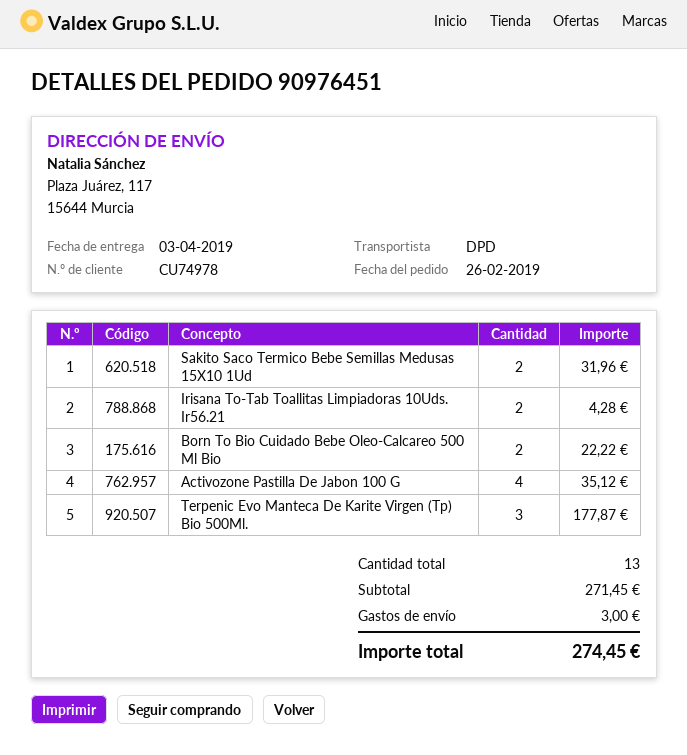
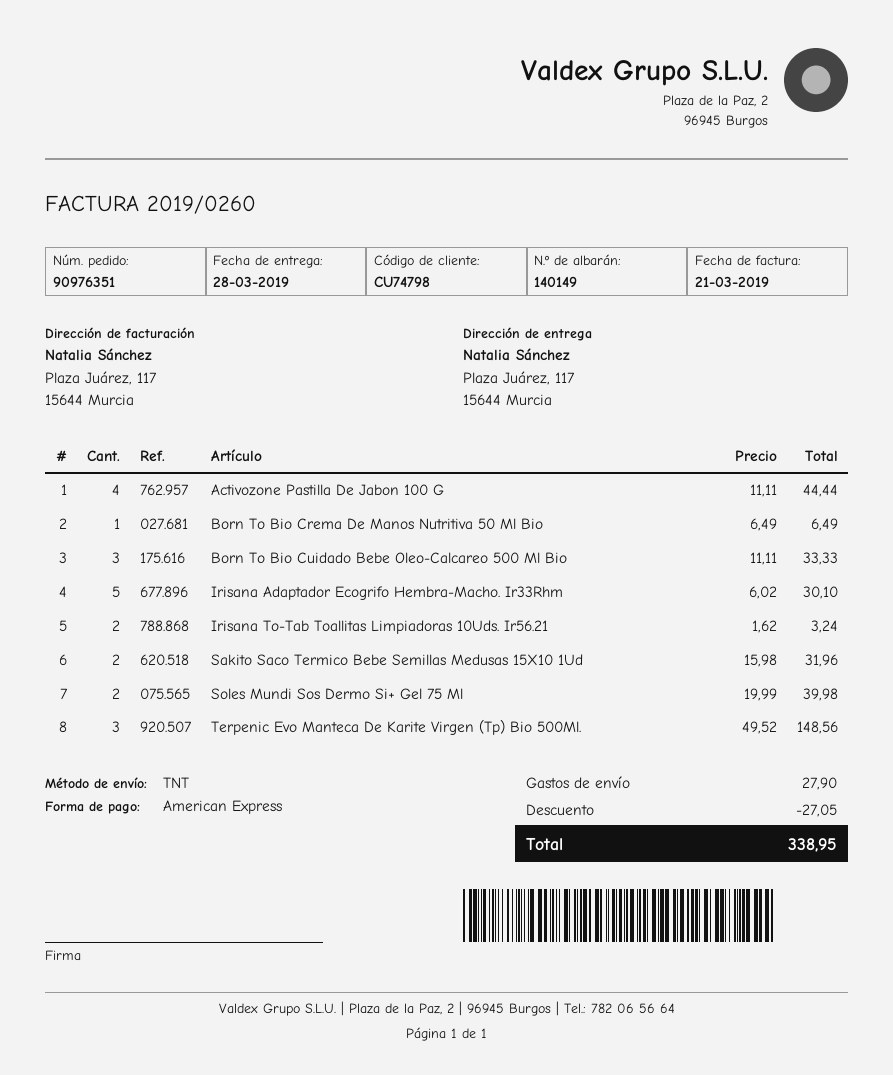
order number: 90976451 -> 90976351
delivery date: 2019-04-03 -> 2019-03-28
customer number: CU74978 -> CU74798
shipping method: DPD -> TNT
Irisana To-Tab Toallitas Limpiadoras 10Uds. Ir56.21: 2 for 4.28 -> 2 for 3.24
Born To Bio Cuidado Bebe Oleo-Calcareo 500 Ml Bio: 2 for 22.22 -> 3 for 33.33
Activozone Pastilla De Jabon 100 G: 4 for 35.12 -> 4 for 44.44
Terpenic Evo Manteca De Karite Virgen (Tp) Bio 500Ml.: 3 for 177.87 -> 3 for 148.56
Born To Bio Crema De Manos Nutritiva 50 Ml Bio: none -> 1 for 6.49
Irisana Adaptador Ecogrifo Hembra-Macho. Ir33Rhm: none -> 5 for 30.10
Soles Mundi Sos Dermo Si+ Gel 75 Ml: none -> 2 for 39.98
discount: none -> 27.05
shipping: 3.00 -> 27.90
total: 274.45 -> 338.95

